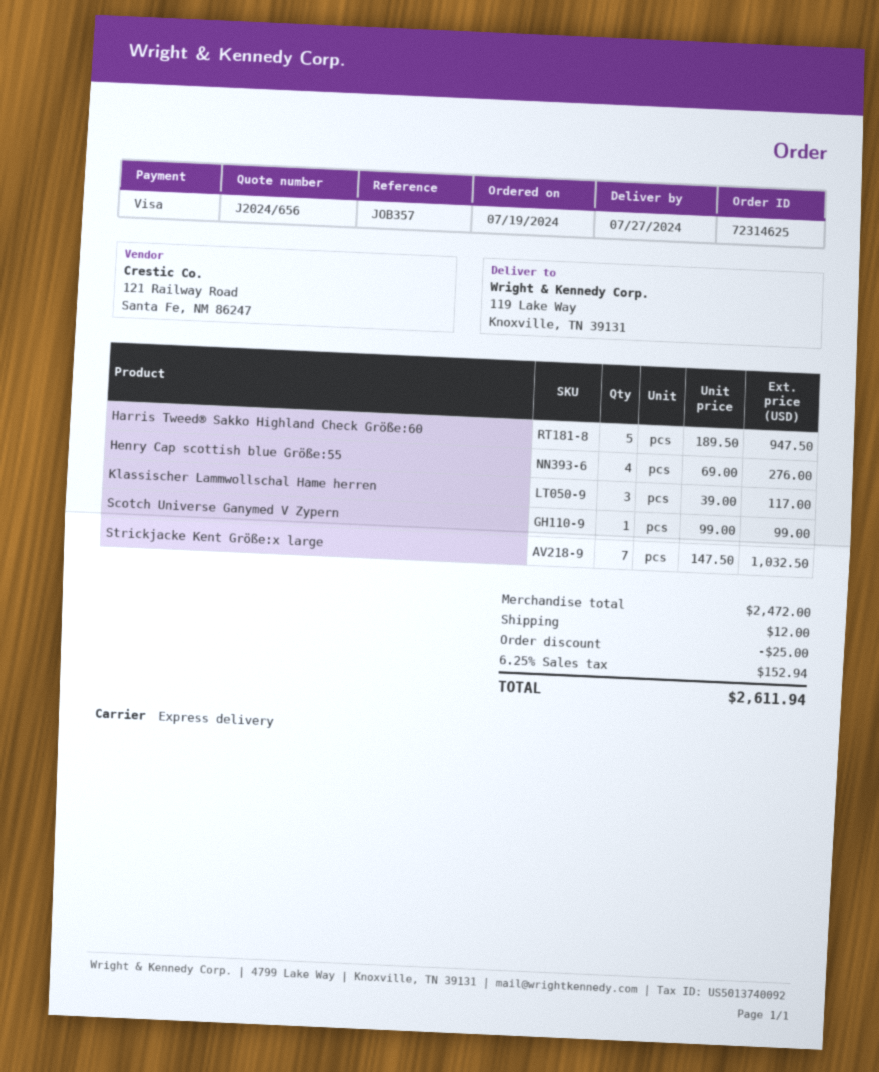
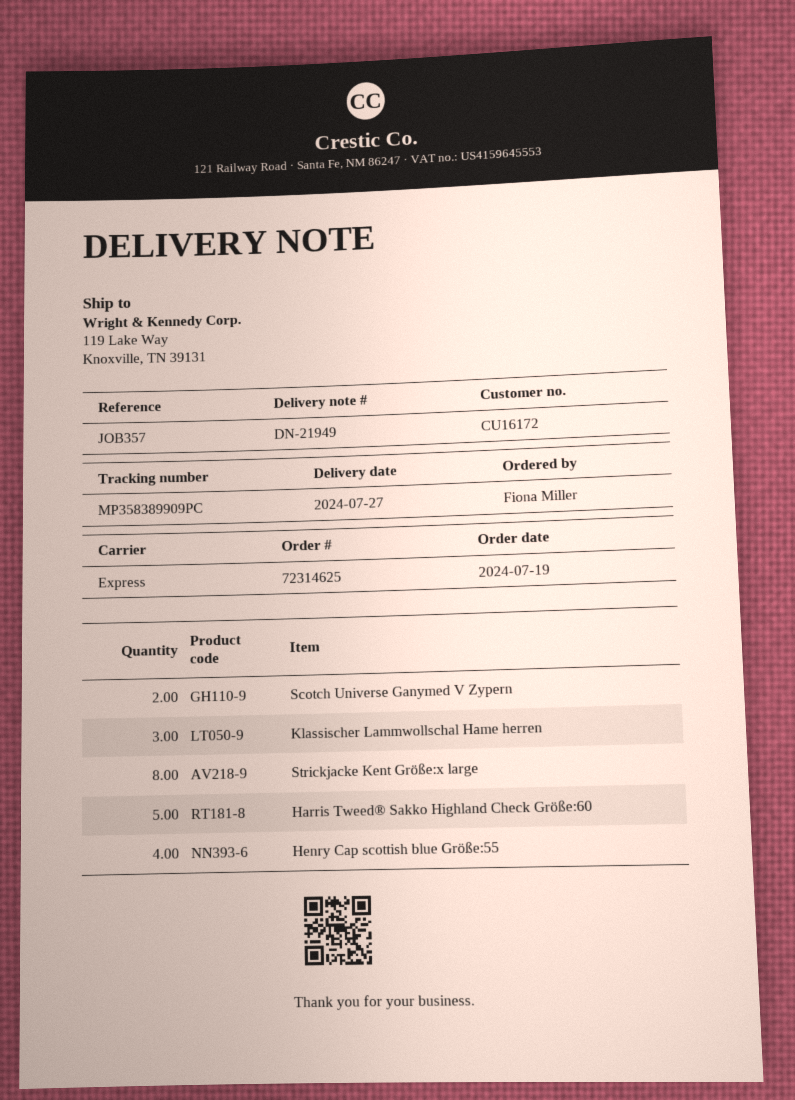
Scotch Universe Ganymed V Zypern: 1 -> 2
Strickjacke Kent Größe:x large: 7 -> 8

